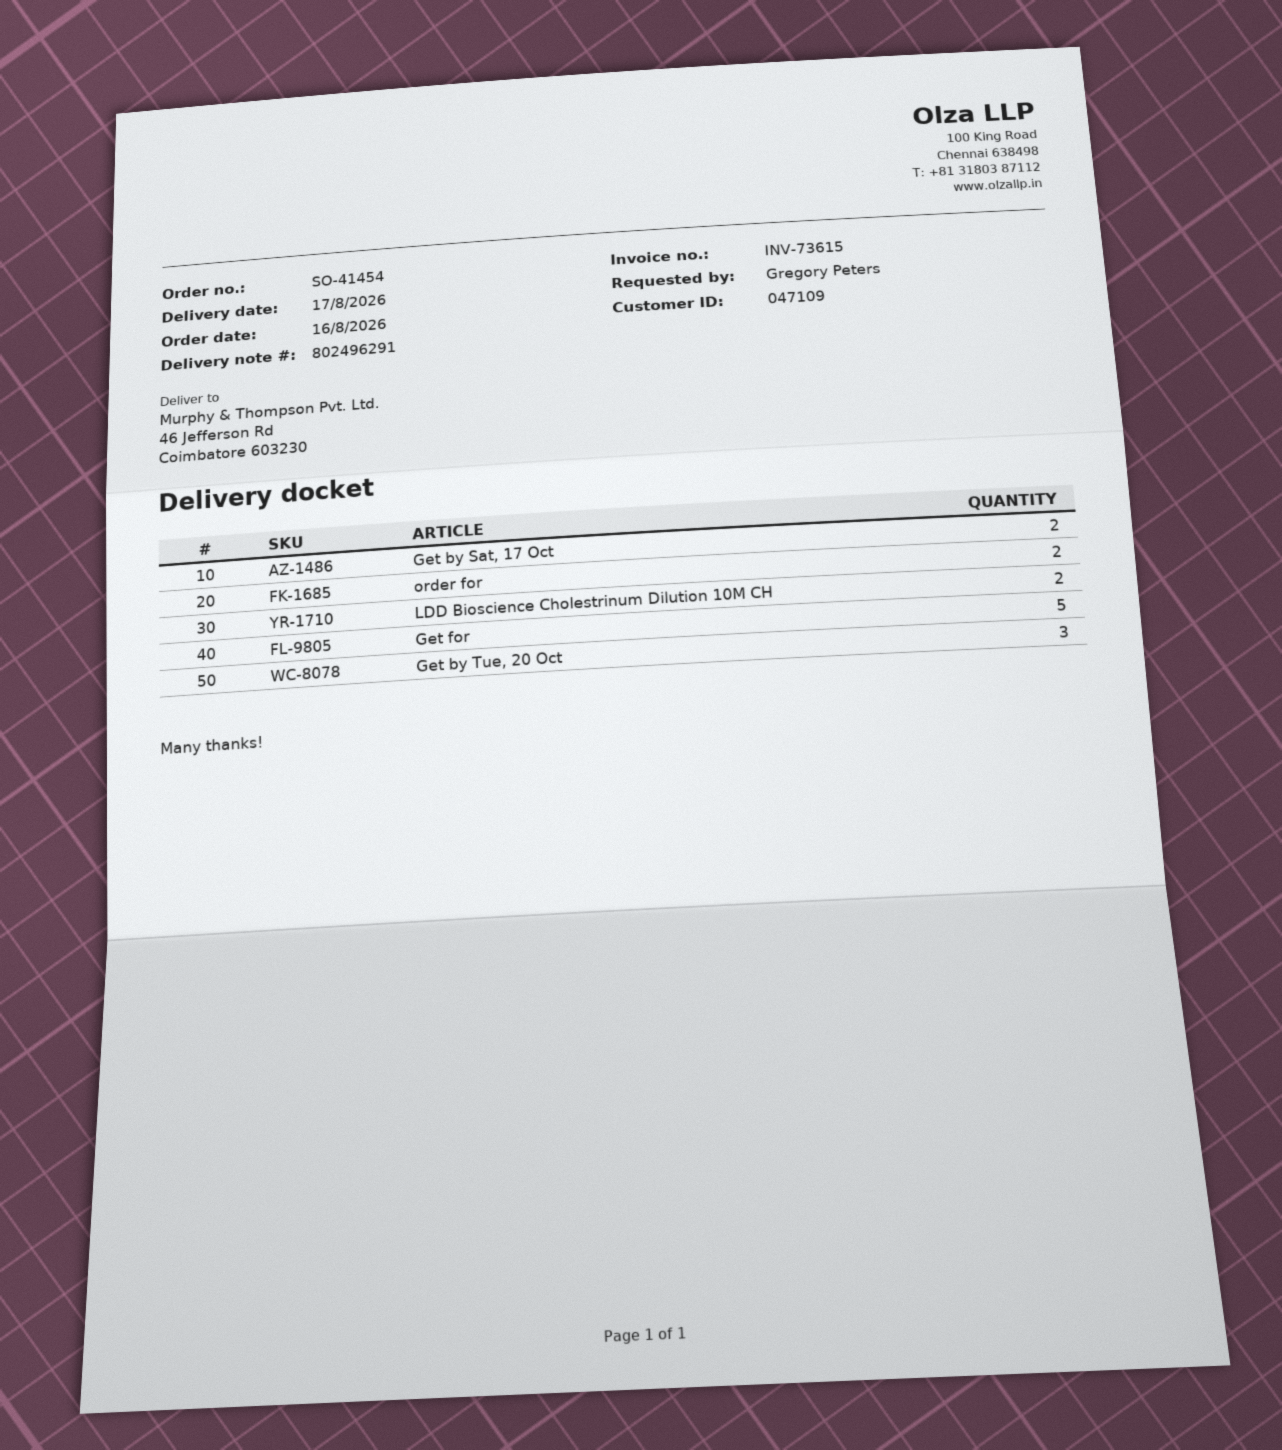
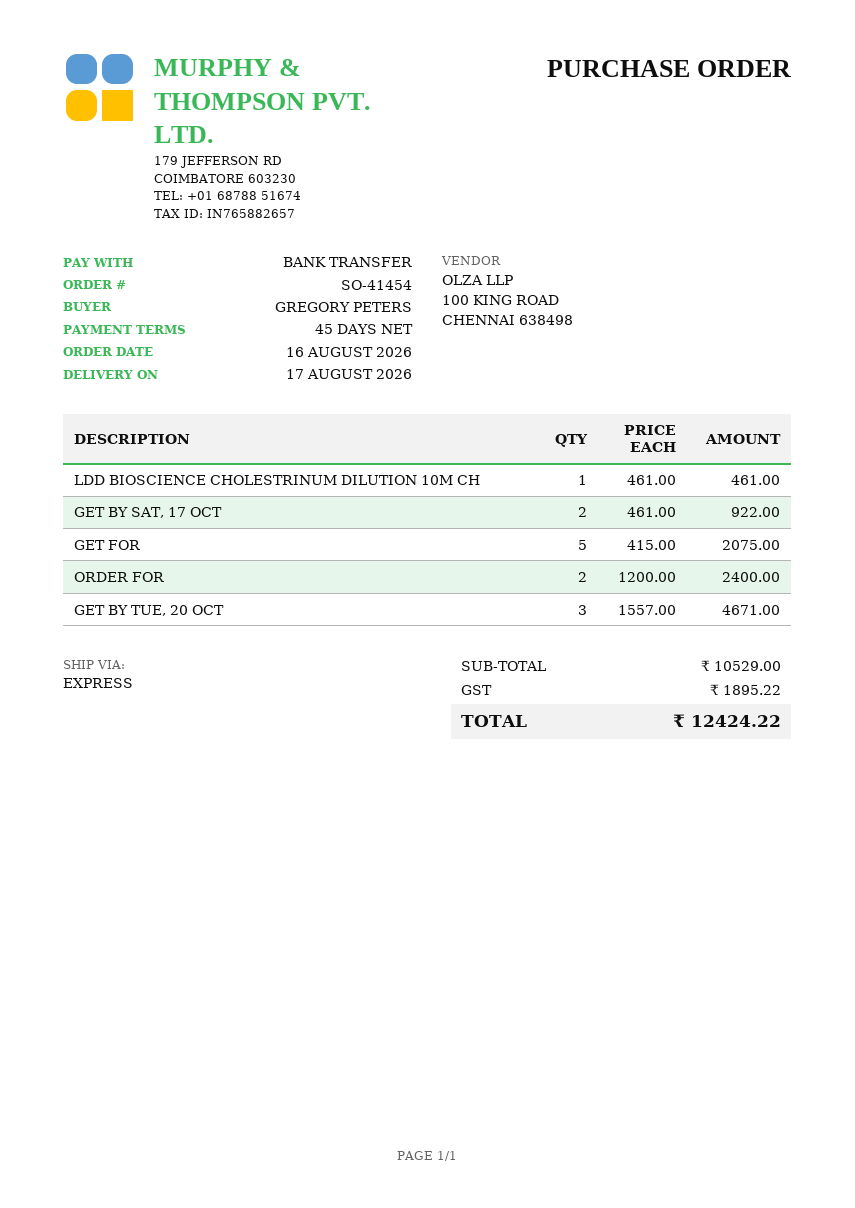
LDD Bioscience Cholestrinum Dilution 10M CH: 2 -> 1

